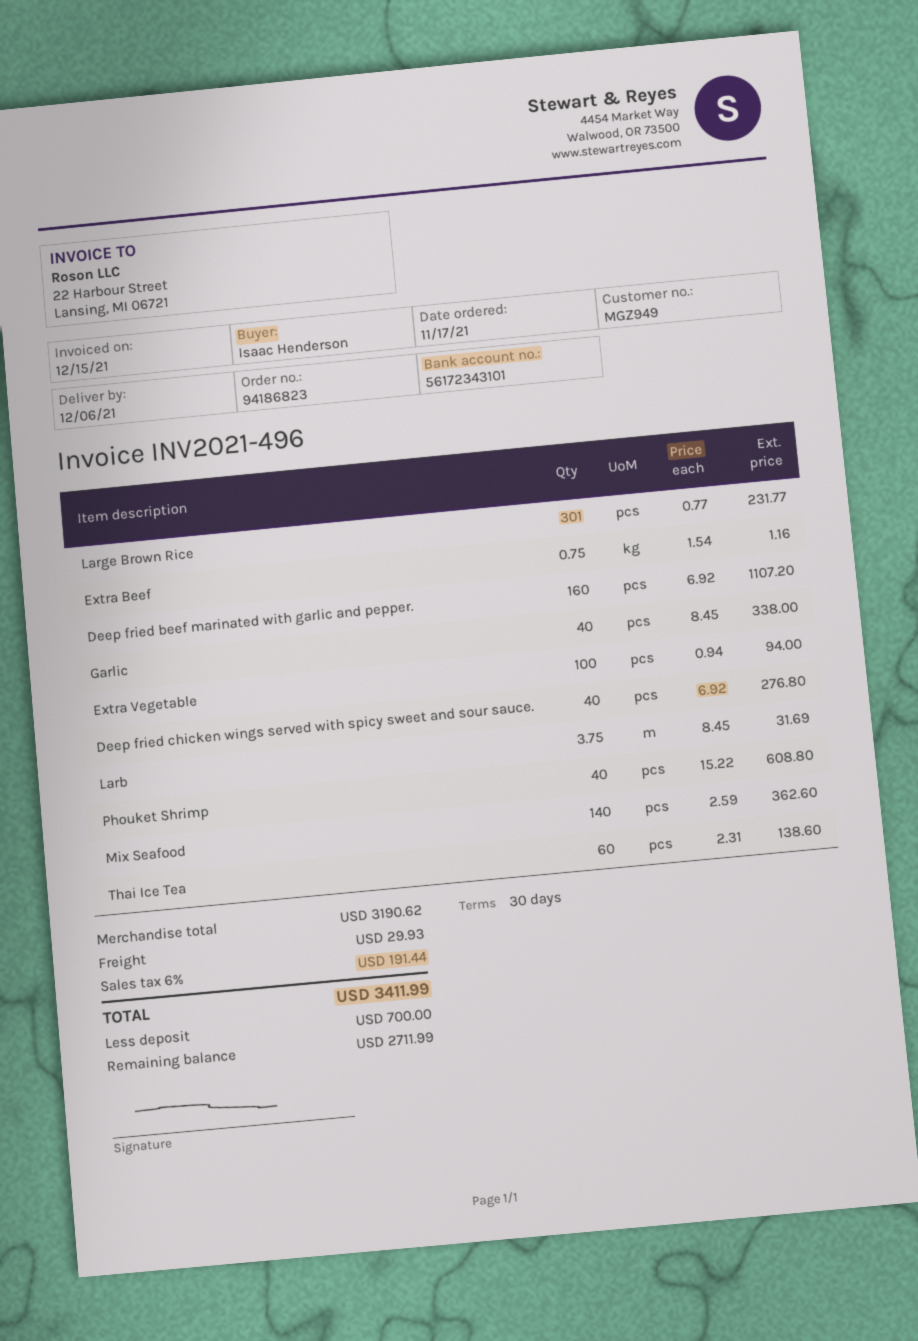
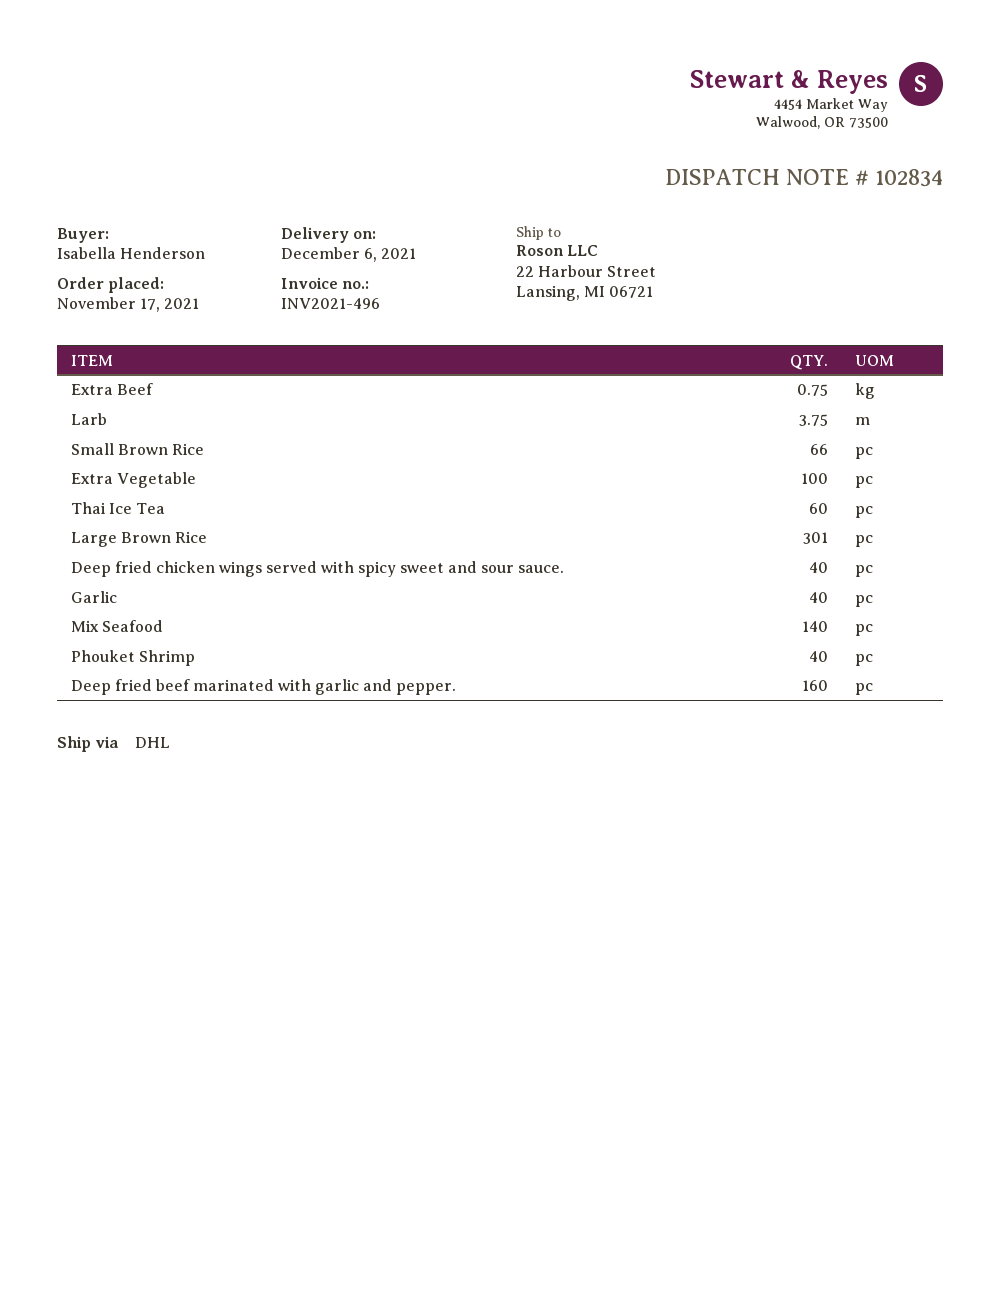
ordered by: Isaac Henderson -> Isabella Henderson
Small Brown Rice: none -> 66

